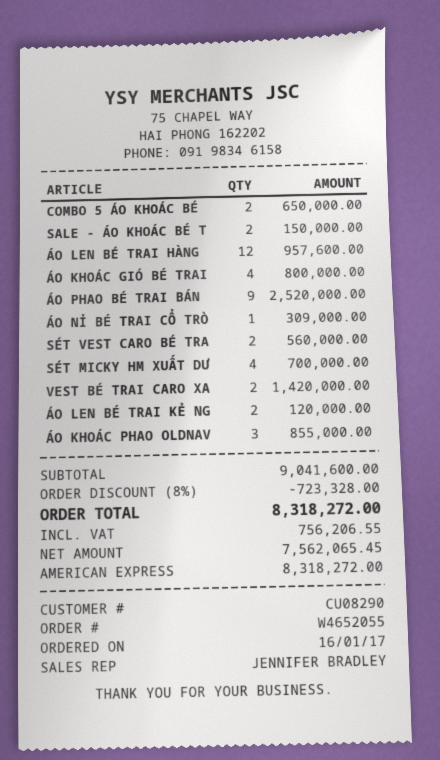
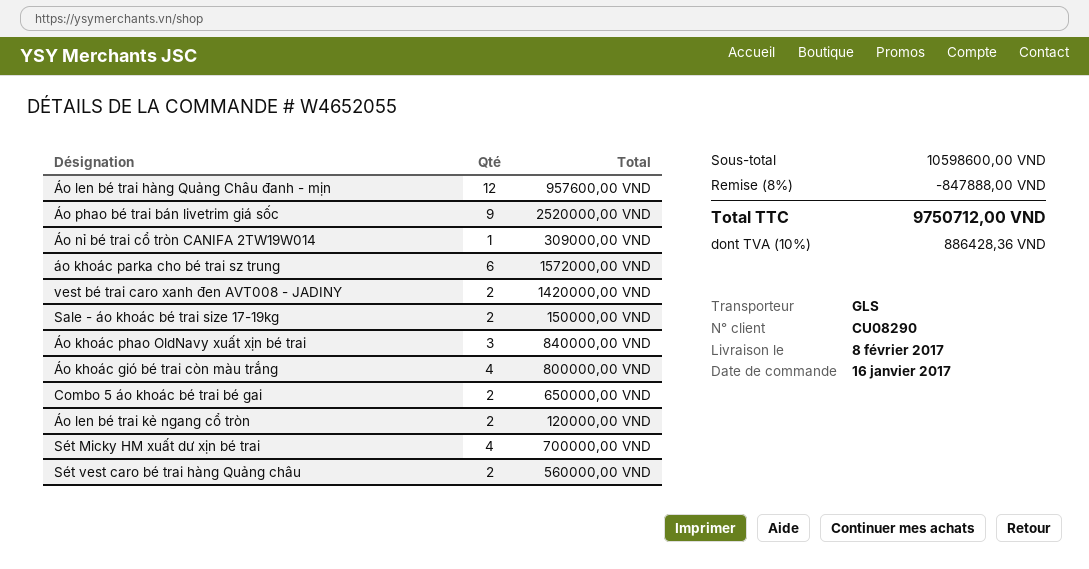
ÁO KHOÁC PHAO OLDNAV: 3 for 855000.00 -> 3 for 840000.00
áo khoác parka cho bé trai sz trung: none -> 6 for 1572000.00
subtotal: 9041600.00 -> 10598600.00
discount: 8% = 723328.00 -> 8% = 847888.00
tax: 756206.55 -> 886428.36
total: 8318272.00 -> 9750712.00

